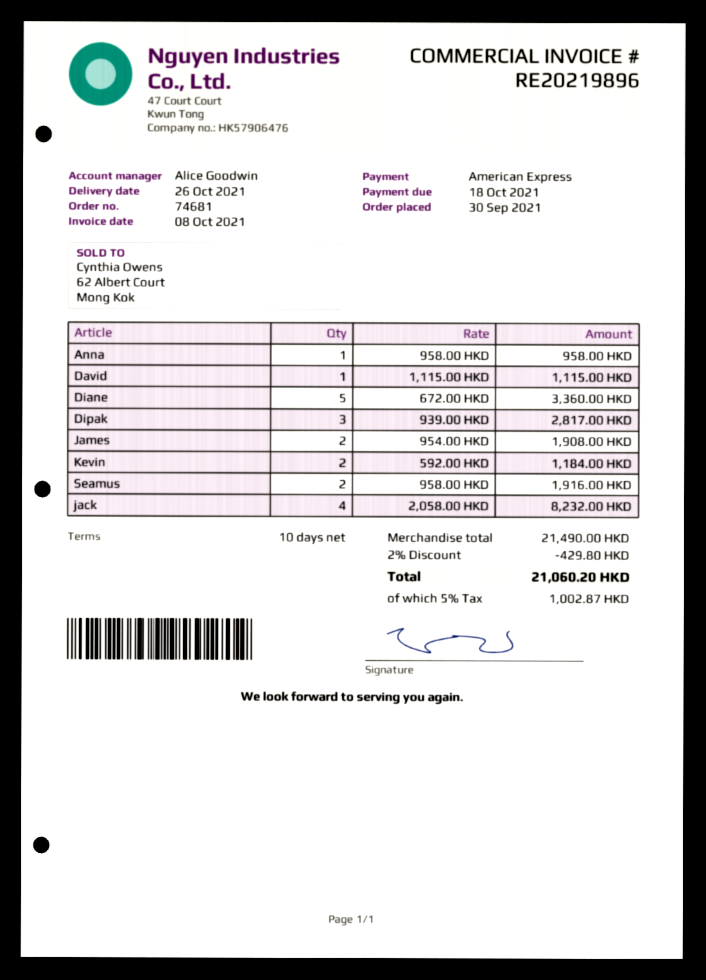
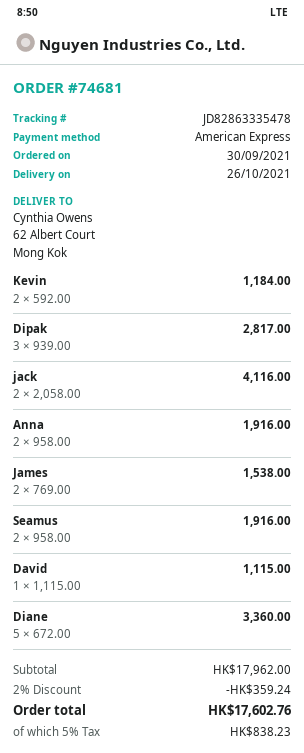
Anna: 1 x 958.00 = 958.00 -> 2 x 958.00 = 1916.00
James: 2 x 954.00 = 1908.00 -> 2 x 769.00 = 1538.00
jack: 4 x 2058.00 = 8232.00 -> 2 x 2058.00 = 4116.00
subtotal: 21490.00 -> 17962.00
discount: 2% = 429.80 -> 2% = 359.24
tax: 5% = 1002.87 -> 5% = 838.23
total: 21060.20 -> 17602.76

